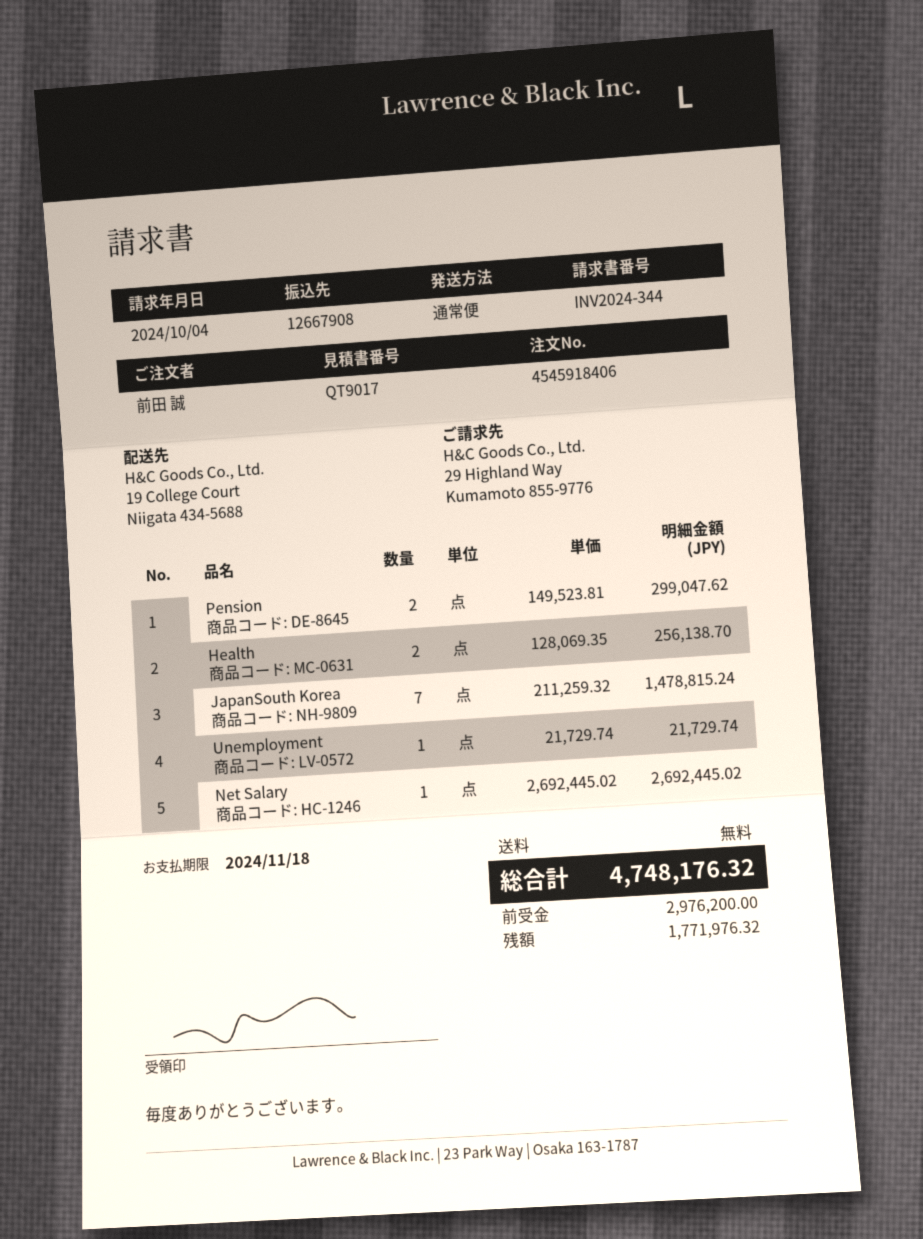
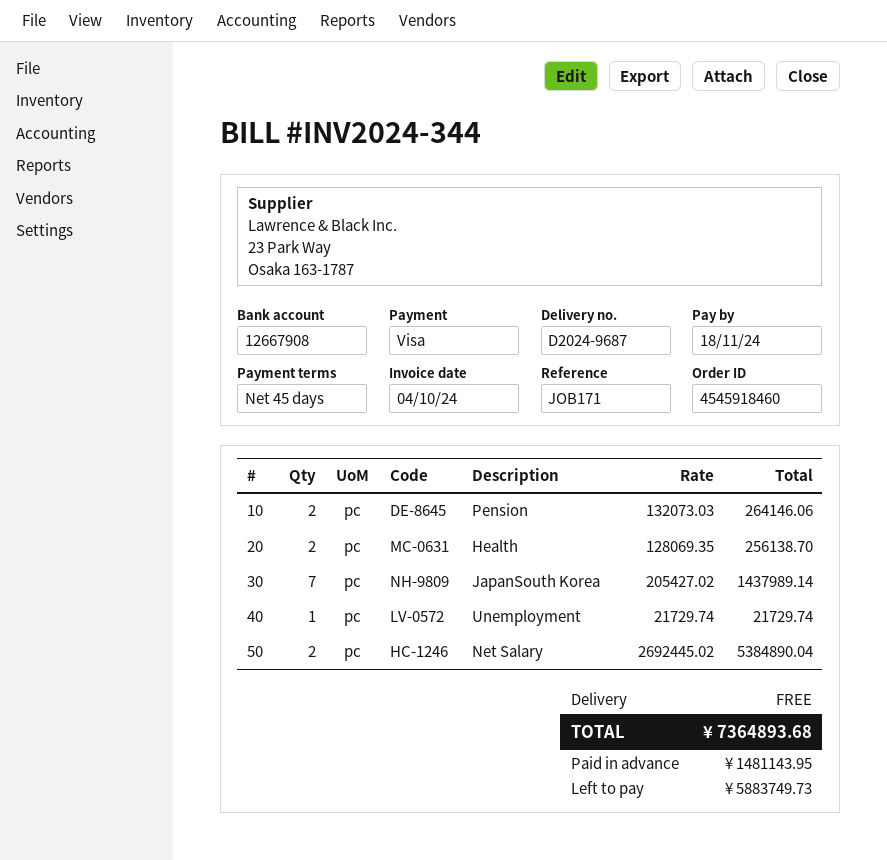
order number: 4545918406 -> 4545918460
Pension: 2 x 149523.81 = 299047.62 -> 2 x 132073.03 = 264146.06
JapanSouth Korea: 7 x 211259.32 = 1478815.24 -> 7 x 205427.02 = 1437989.14
Net Salary: 1 x 2692445.02 = 2692445.02 -> 2 x 2692445.02 = 5384890.04
total: 4748176.32 -> 7364893.68
deposit: 2976200.00 -> 1481143.95
balance: 1771976.32 -> 5883749.73

